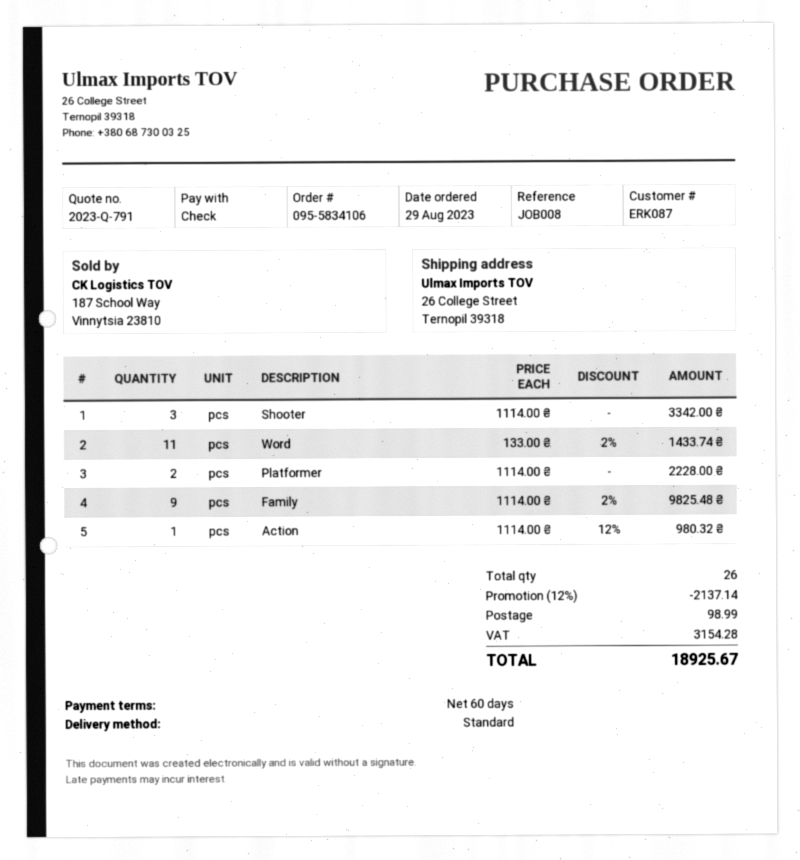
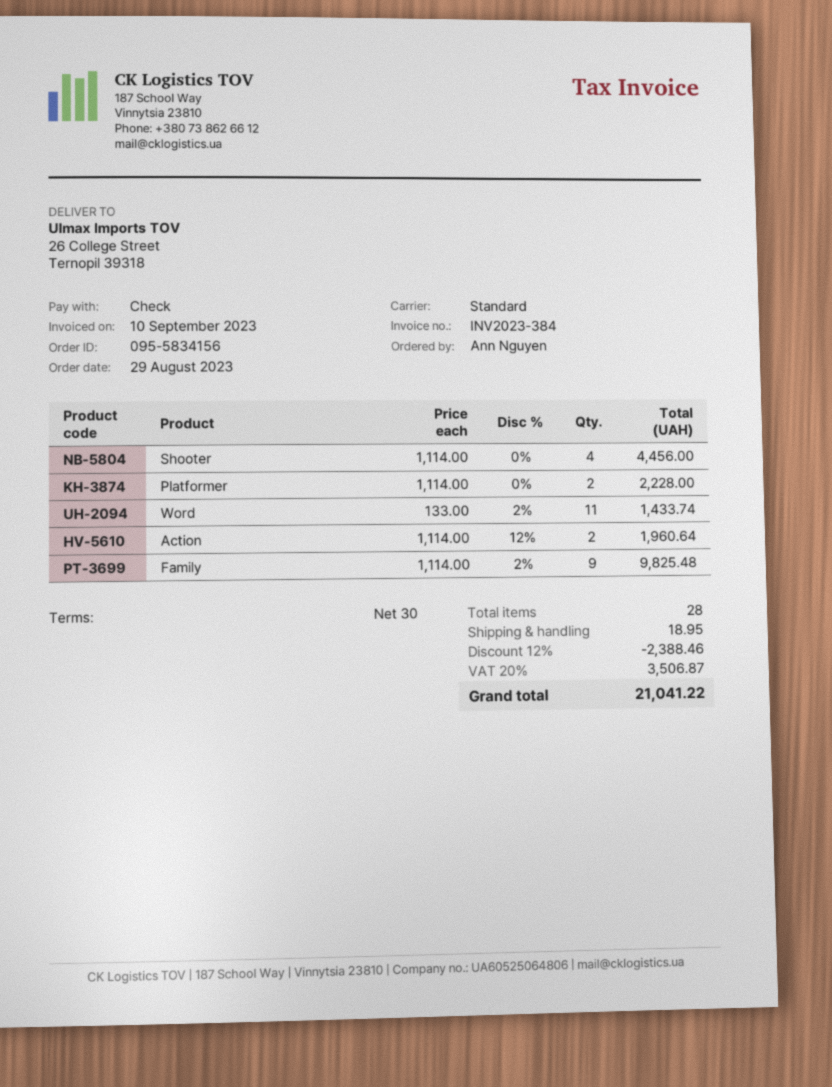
order number: 095-5834106 -> 095-5834156
payment terms: 60 days -> 30 days
Shooter: 3 x 1114.00 = 3342.00 -> 4 x 1114.00 = 4456.00
Action: 1 x 1114.00 - 12% = 980.32 -> 2 x 1114.00 - 12% = 1960.64
total quantity: 26 -> 28
discount: 12% = 2137.14 -> 12% = 2388.46
shipping: 98.99 -> 18.95
tax: 3154.28 -> 3506.87
total: 18925.67 -> 21041.22

